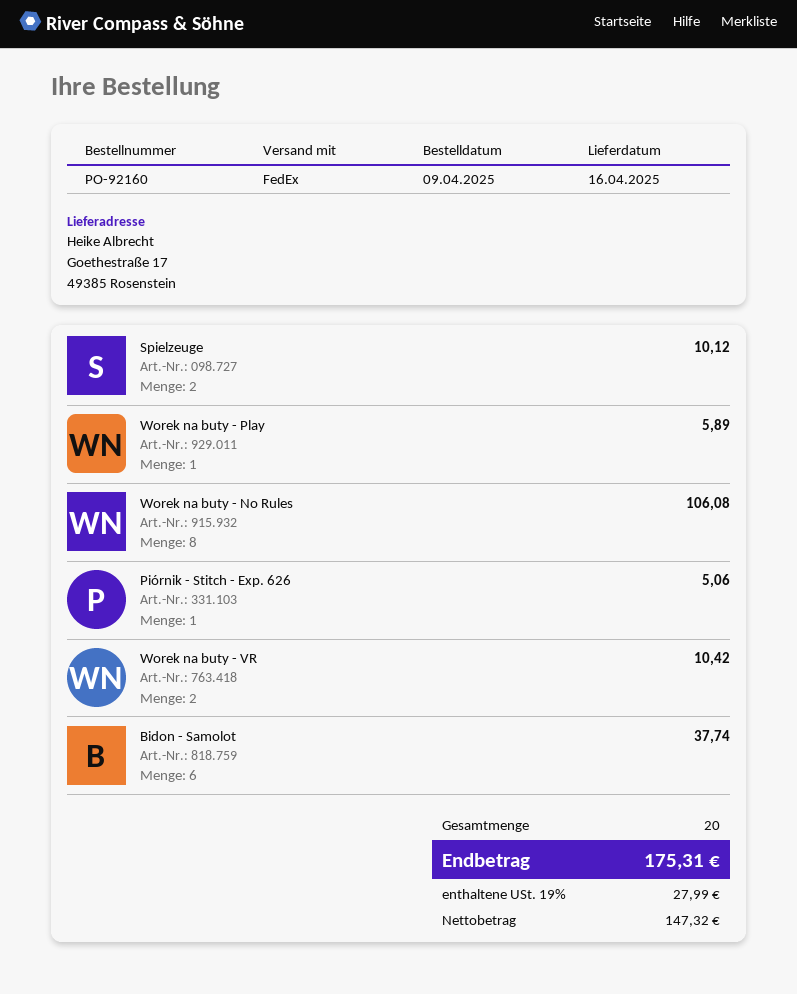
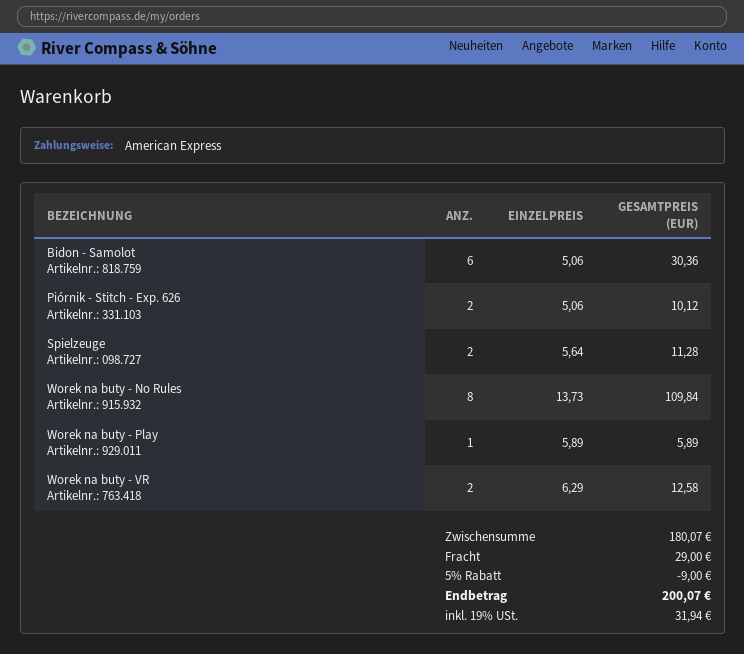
Spielzeuge: 2 for 10.12 -> 2 for 11.28
Worek na buty - No Rules: 8 for 106.08 -> 8 for 109.84
Piórnik - Stitch - Exp. 626: 1 for 5.06 -> 2 for 10.12
Worek na buty - VR: 2 for 10.42 -> 2 for 12.58
Bidon - Samolot: 6 for 37.74 -> 6 for 30.36
discount: none -> 5% = 9.00
shipping: none -> 29.00
tax: 19% = 27.99 -> 19% = 31.94
total: 175.31 -> 200.07

